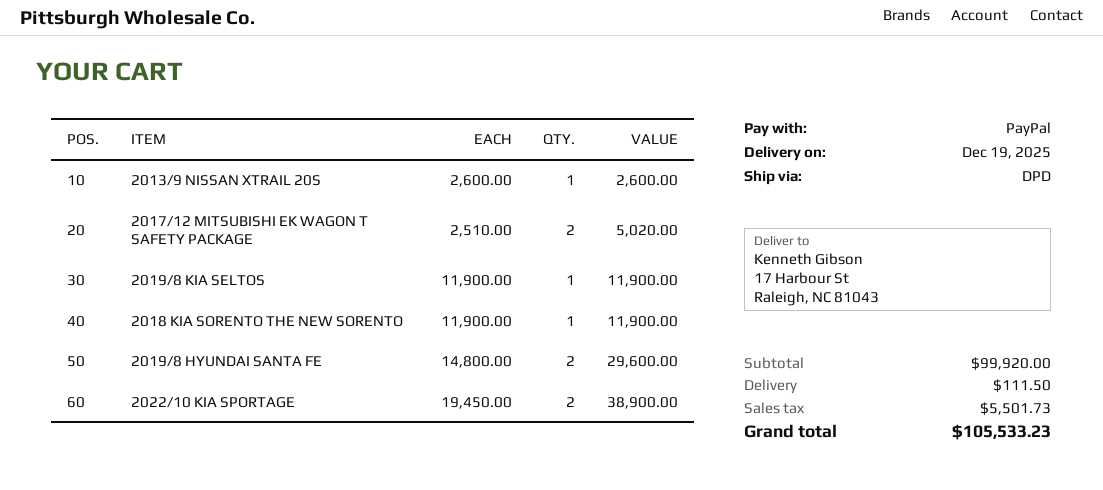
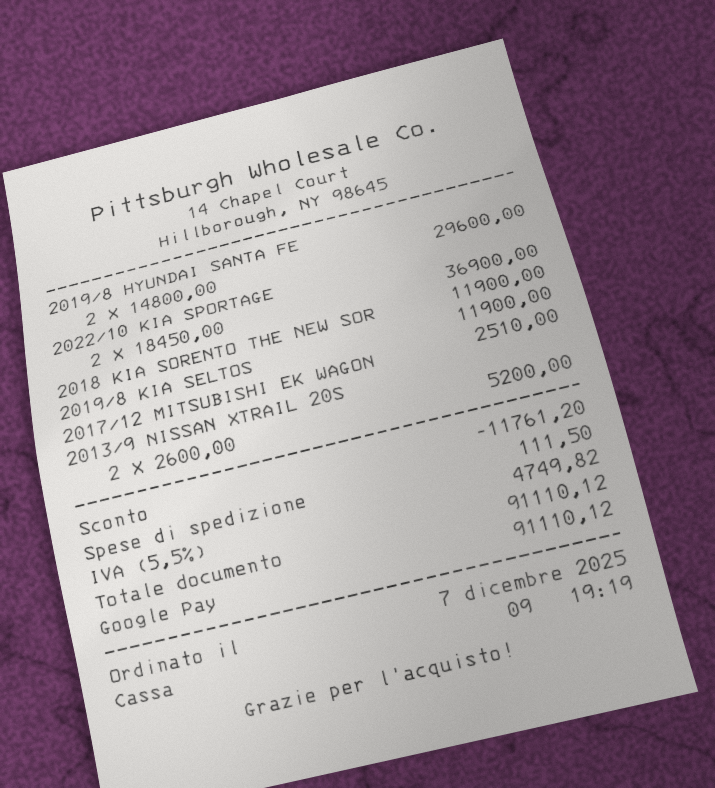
payment method: PayPal -> Google Pay
2013/9 NISSAN XTRAIL 20S: 1 x 2600.00 = 2600.00 -> 2 x 2600.00 = 5200.00
2017/12 MITSUBISHI EK WAGON T SAFETY PACKAGE: 2 x 2510.00 = 5020.00 -> 1 x 2510.00 = 2510.00
2022/10 KIA SPORTAGE: 2 x 19450.00 = 38900.00 -> 2 x 18450.00 = 36900.00
discount: none -> 11761.20
tax: 5501.73 -> 4749.82
total: 105533.23 -> 91110.12

